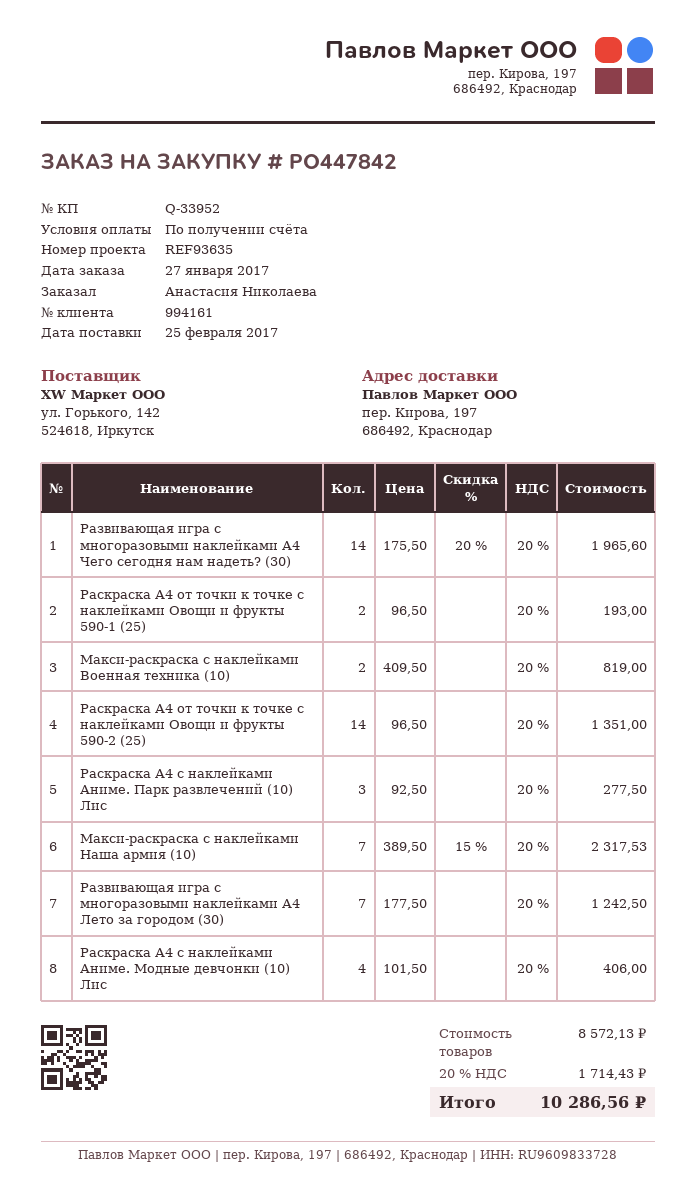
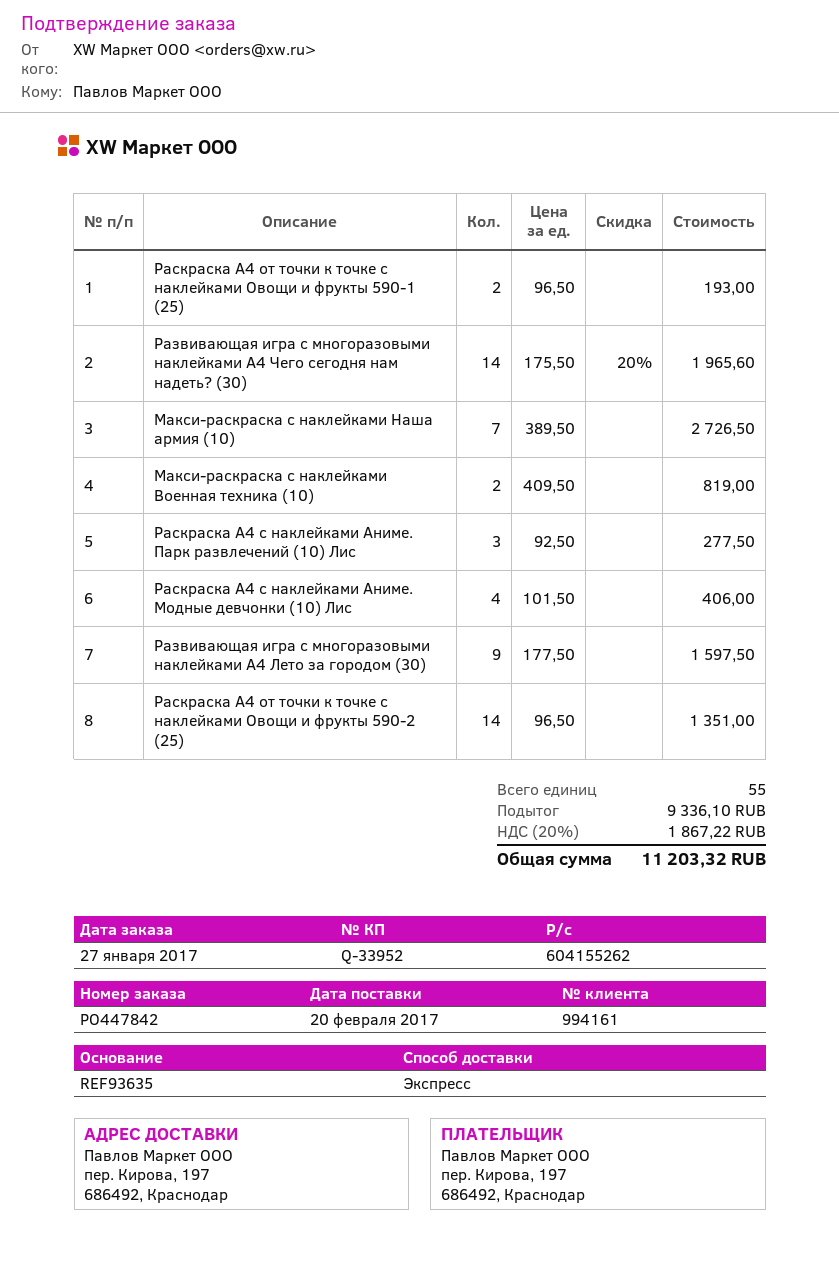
delivery date: 2017-02-25 -> 2017-02-20
Макси-раскраска с наклейками Наша армия (10): 7 x 389.50 - 15% = 2317.53 -> 7 x 389.50 = 2726.50
Развивающая игра с многоразовыми наклейками А4 Лето за городом (30): 7 x 177.50 = 1242.50 -> 9 x 177.50 = 1597.50
subtotal: 8572.13 -> 9336.10
tax: 20% = 1714.43 -> 20% = 1867.22
total: 10286.56 -> 11203.32

